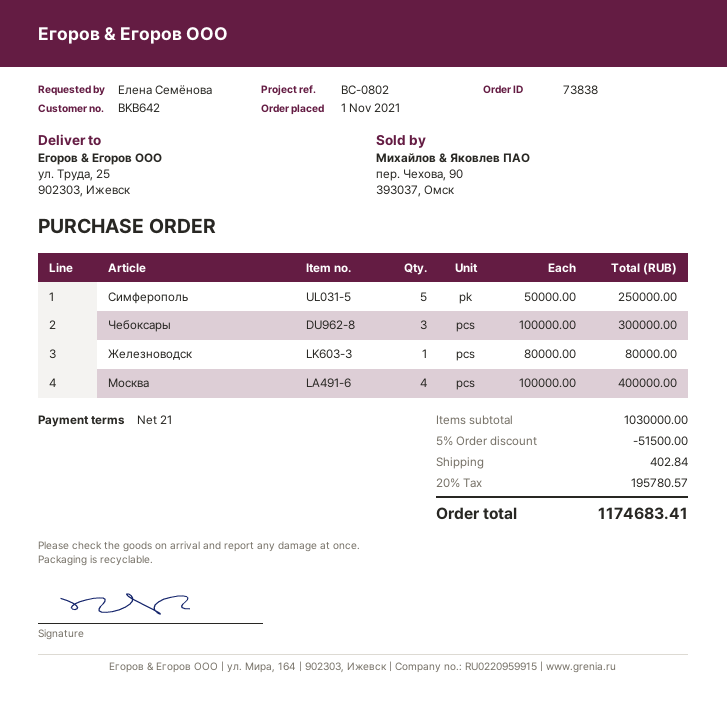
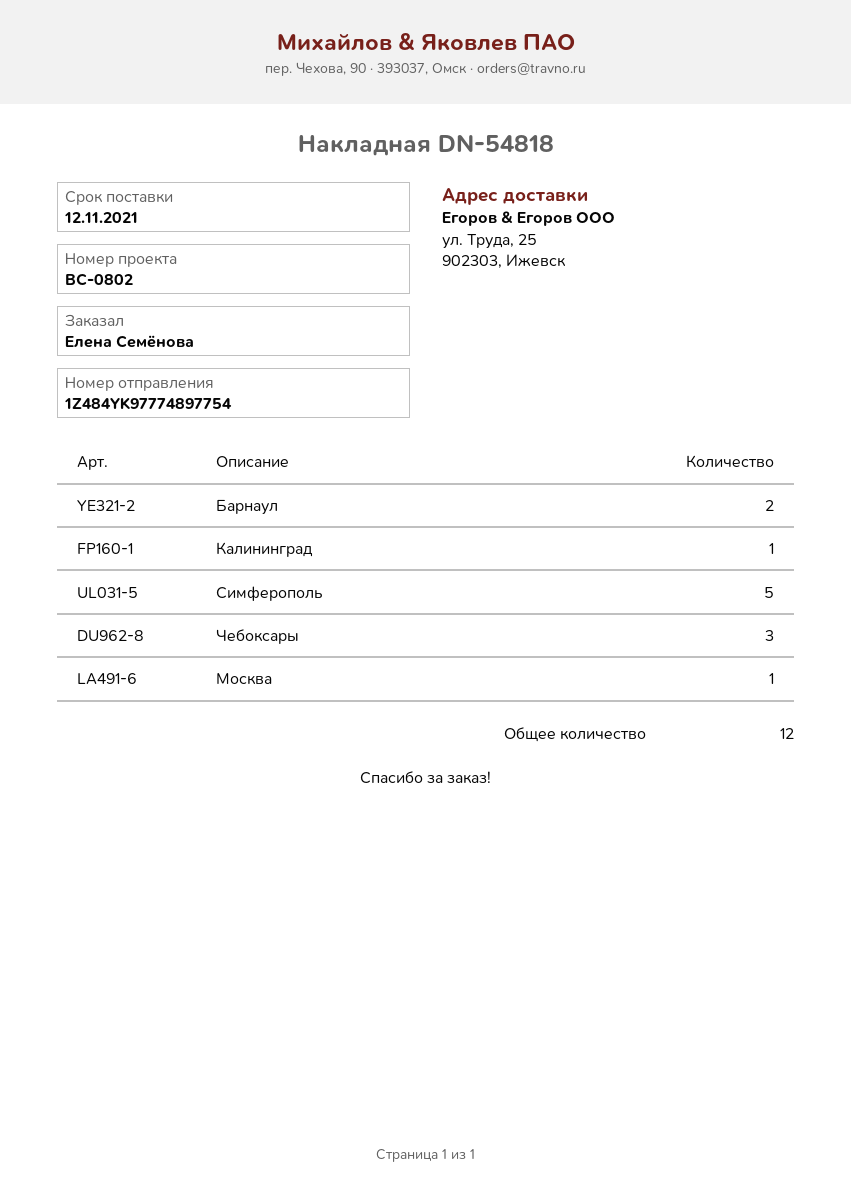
Железноводск: 1 -> none
Москва: 4 -> 1
Барнаул: none -> 2
Калининград: none -> 1

